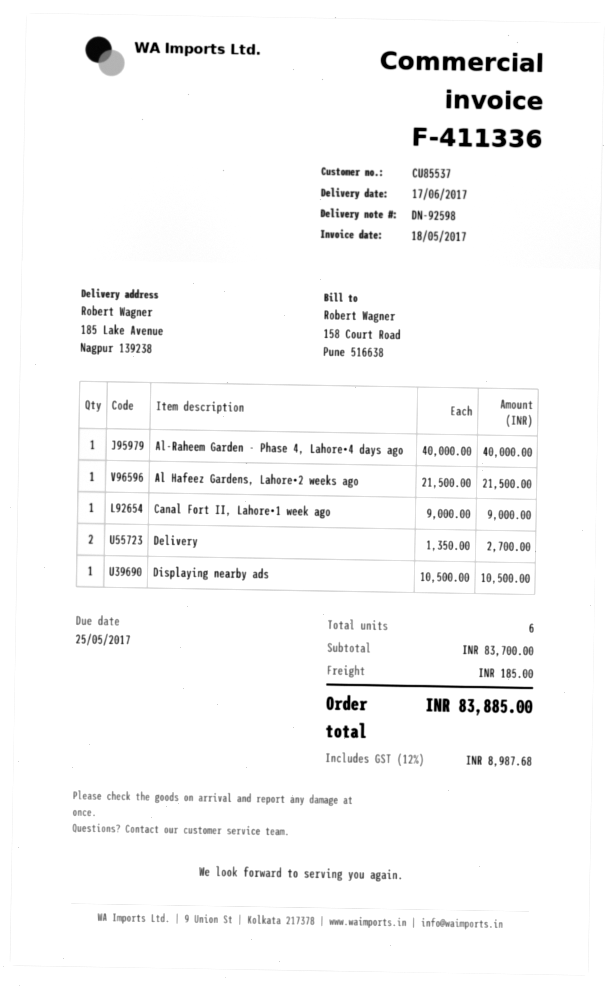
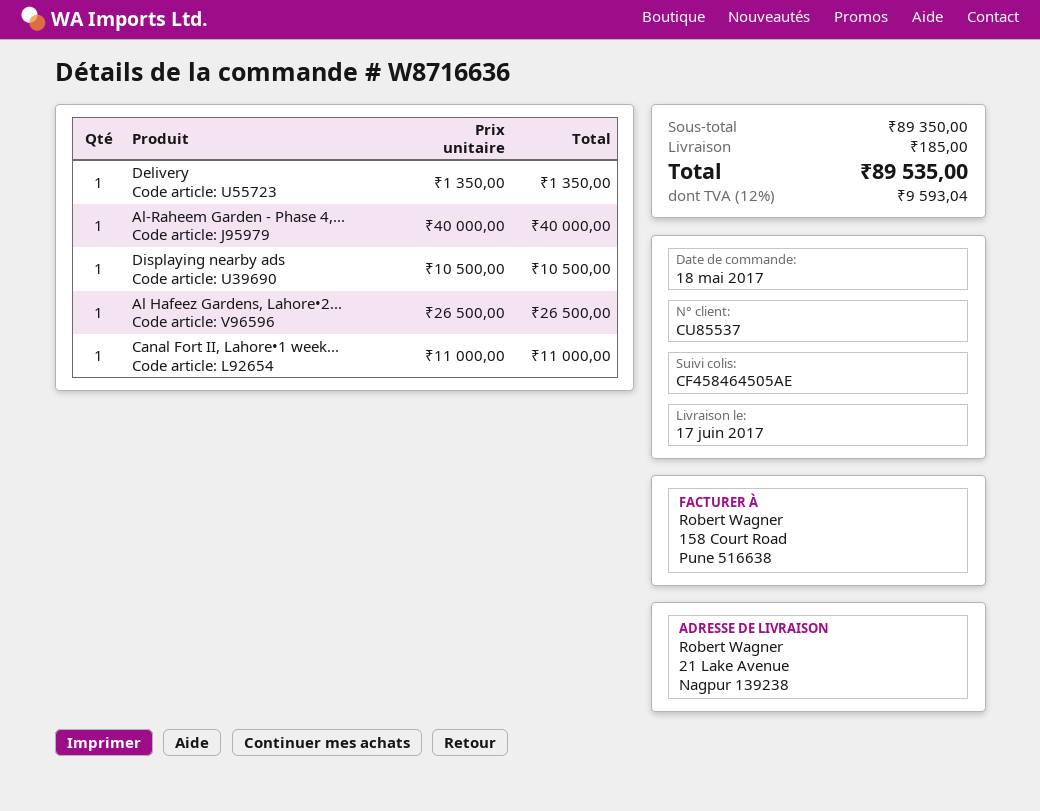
ship to: 185 Lake Avenue, Nagpur 139238 -> 21 Lake Avenue, Nagpur 139238
Al Hafeez Gardens, Lahore•2 weeks ago: 1 x 21500.00 = 21500.00 -> 1 x 26500.00 = 26500.00
Canal Fort II, Lahore•1 week ago: 1 x 9000.00 = 9000.00 -> 1 x 11000.00 = 11000.00
Delivery: 2 x 1350.00 = 2700.00 -> 1 x 1350.00 = 1350.00
subtotal: 83700.00 -> 89350.00
tax: 12% = 8987.68 -> 12% = 9593.04
total: 83885.00 -> 89535.00

